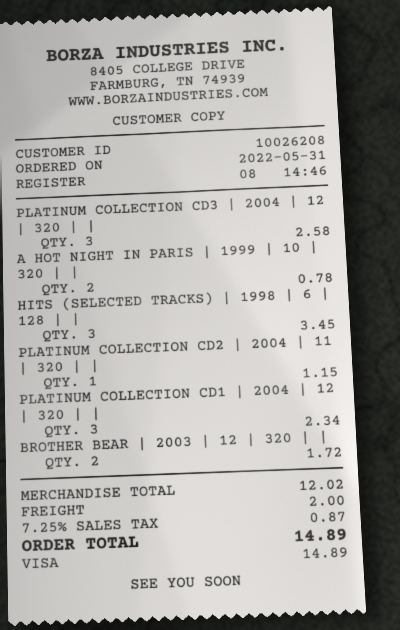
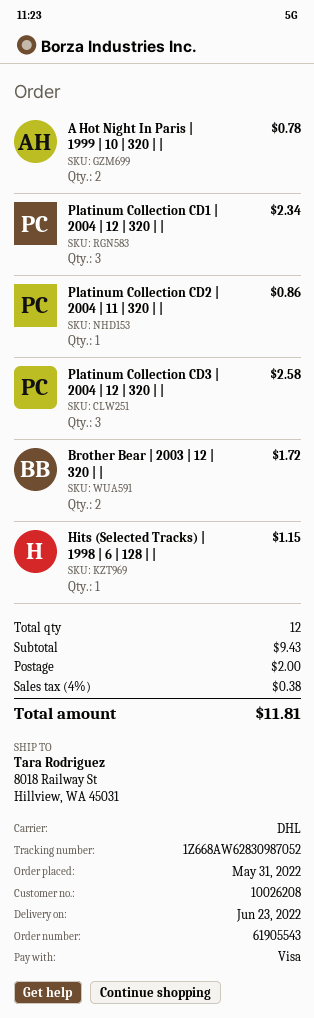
HITS (SELECTED TRACKS) | 1998 | 6 | 128 | |: 3 for 3.45 -> 1 for 1.15
PLATINUM COLLECTION CD2 | 2004 | 11 | 320 | |: 1 for 1.15 -> 1 for 0.86
subtotal: 12.02 -> 9.43
tax: 7.25% = 0.87 -> 4% = 0.38
total: 14.89 -> 11.81

